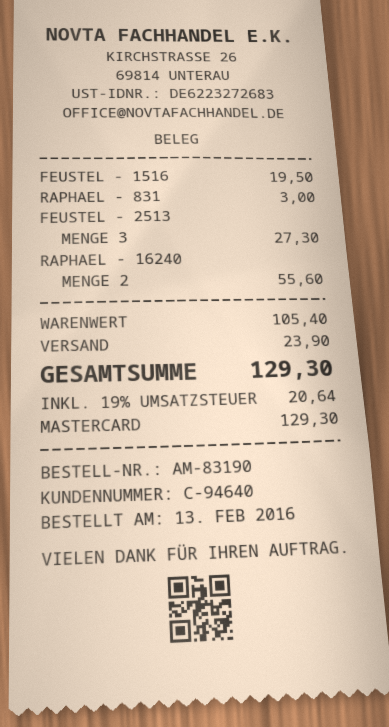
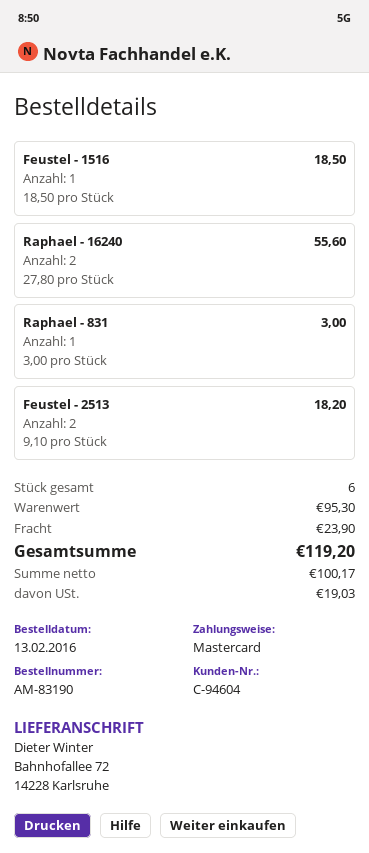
customer number: C-94640 -> C-94604
FEUSTEL - 1516: 1 for 19.50 -> 1 for 18.50
FEUSTEL - 2513: 3 for 27.30 -> 2 for 18.20
subtotal: 105.40 -> 95.30
tax: 20.64 -> 19.03
total: 129.30 -> 119.20

